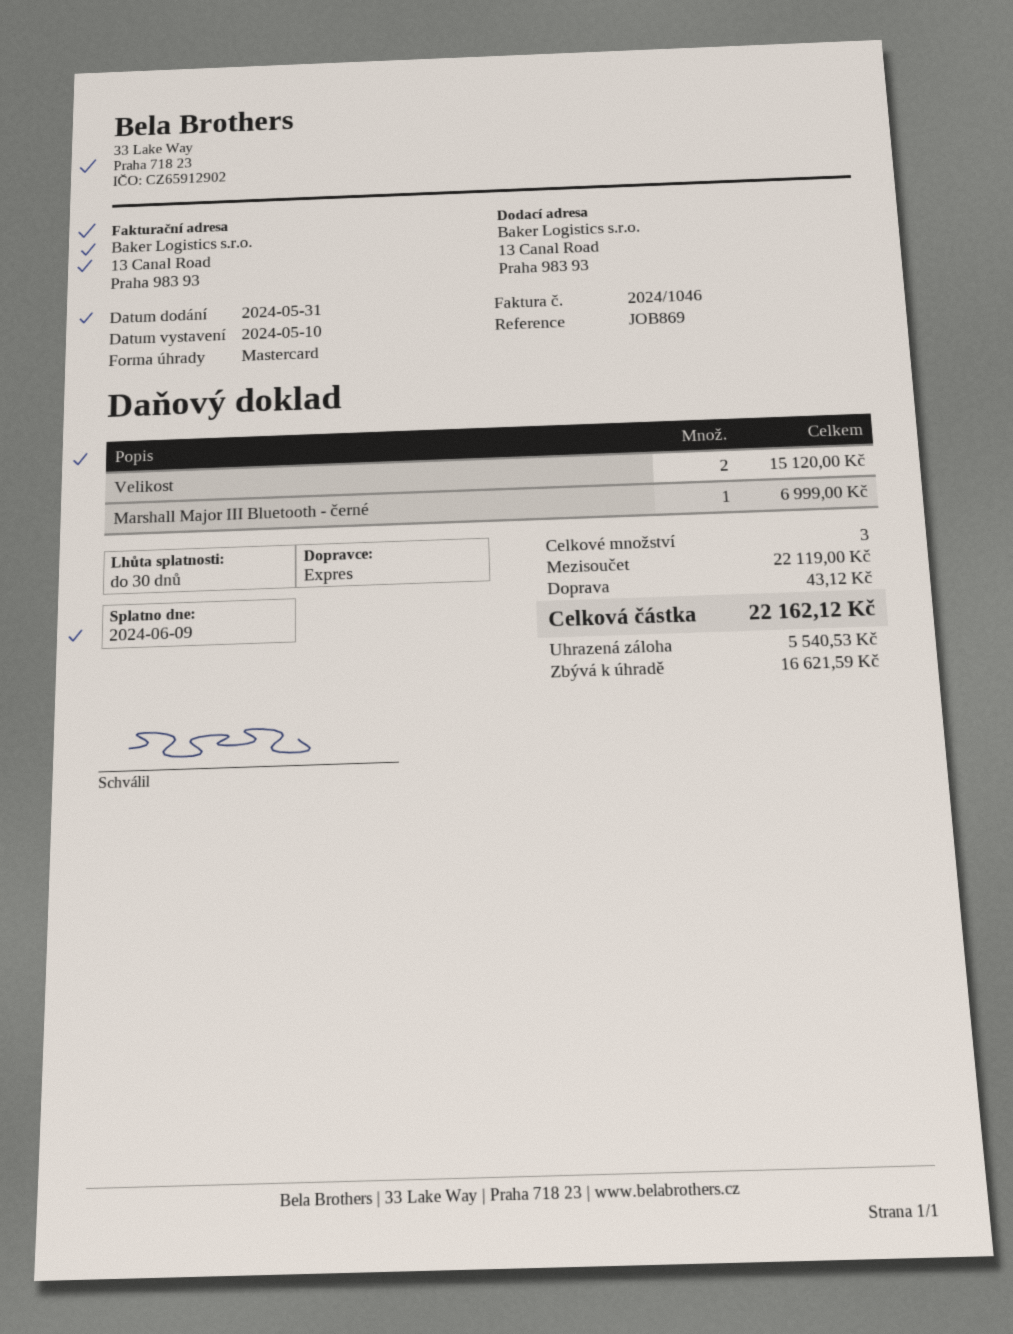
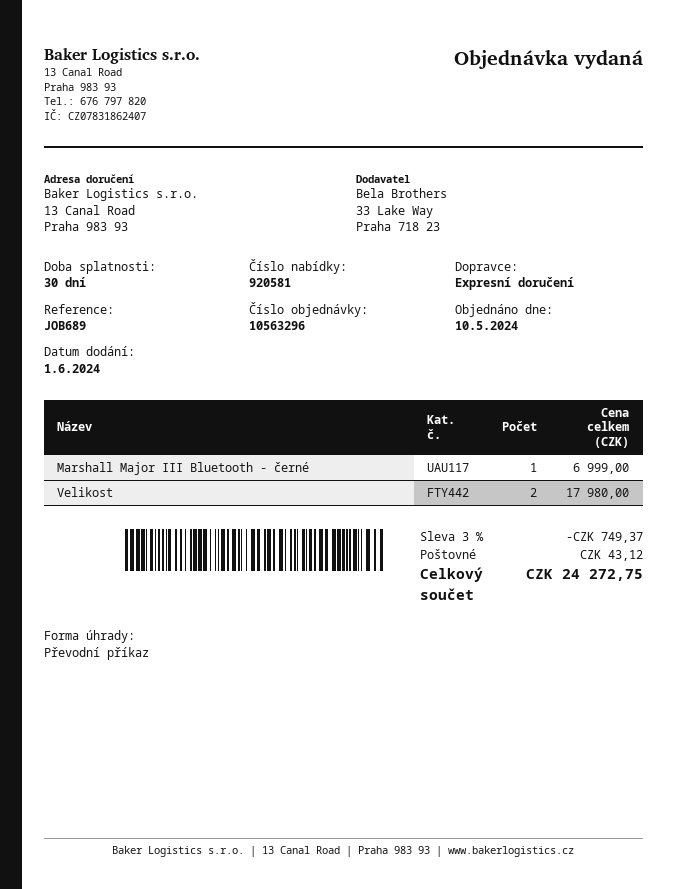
delivery date: 2024-05-31 -> 2024-06-01
reference: JOB869 -> JOB689
payment method: Mastercard -> bank transfer
Velikost: 2 for 15120.00 -> 2 for 17980.00
discount: none -> 3% = 749.37
total: 22162.12 -> 24272.75

